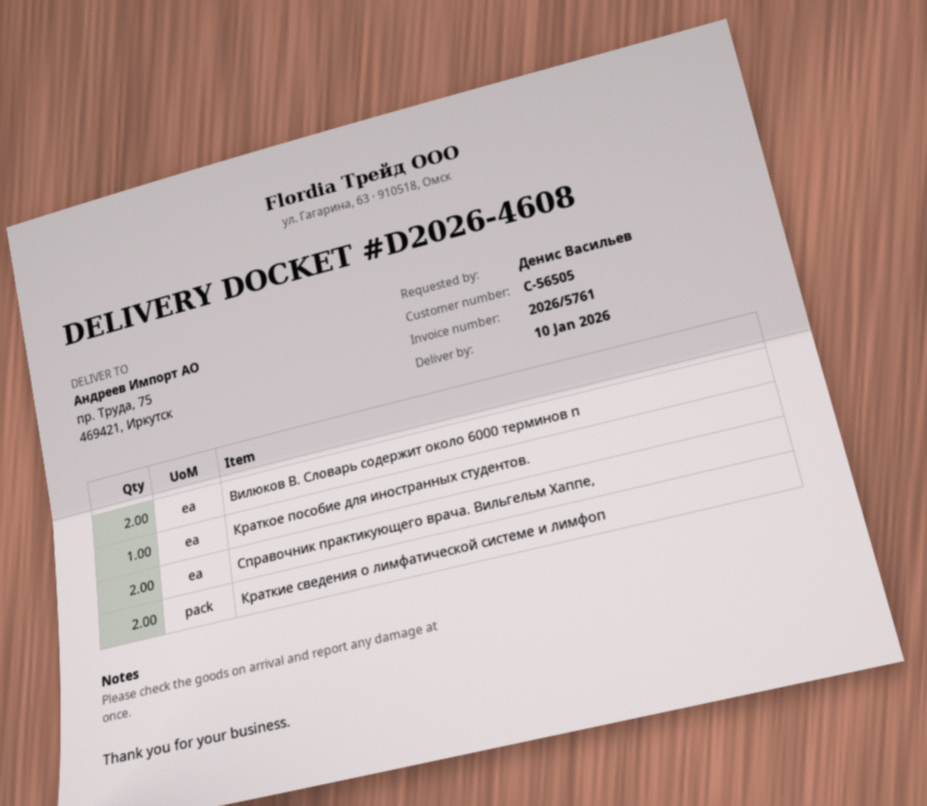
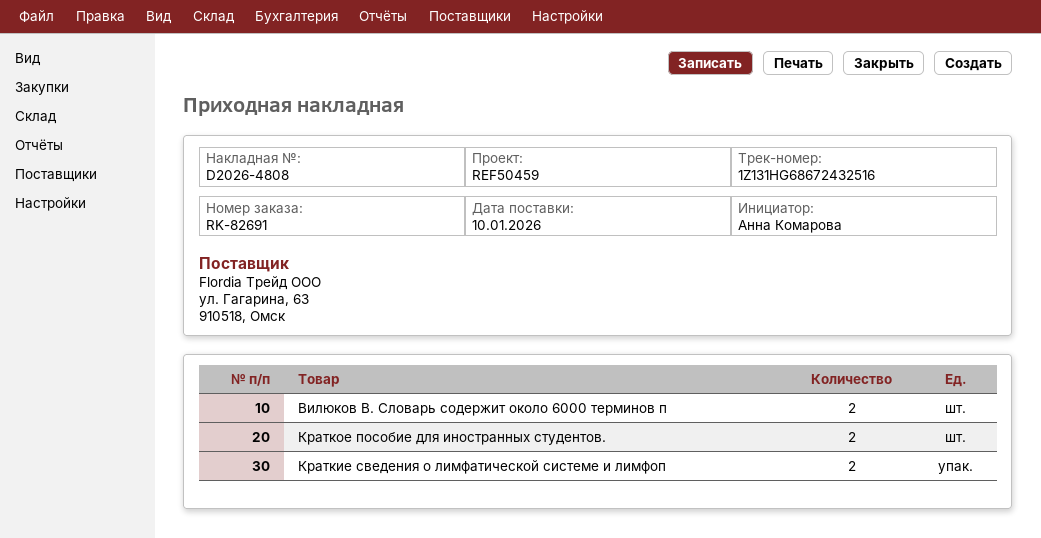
delivery note number: D2026-4608 -> D2026-4808
ordered by: Денис Васильев -> Анна Комарова
Краткое пособие для иностранных студентов.: 1 -> 2
Справочник практикующего врача. Вильгельм Хаппе,: 2 -> none

